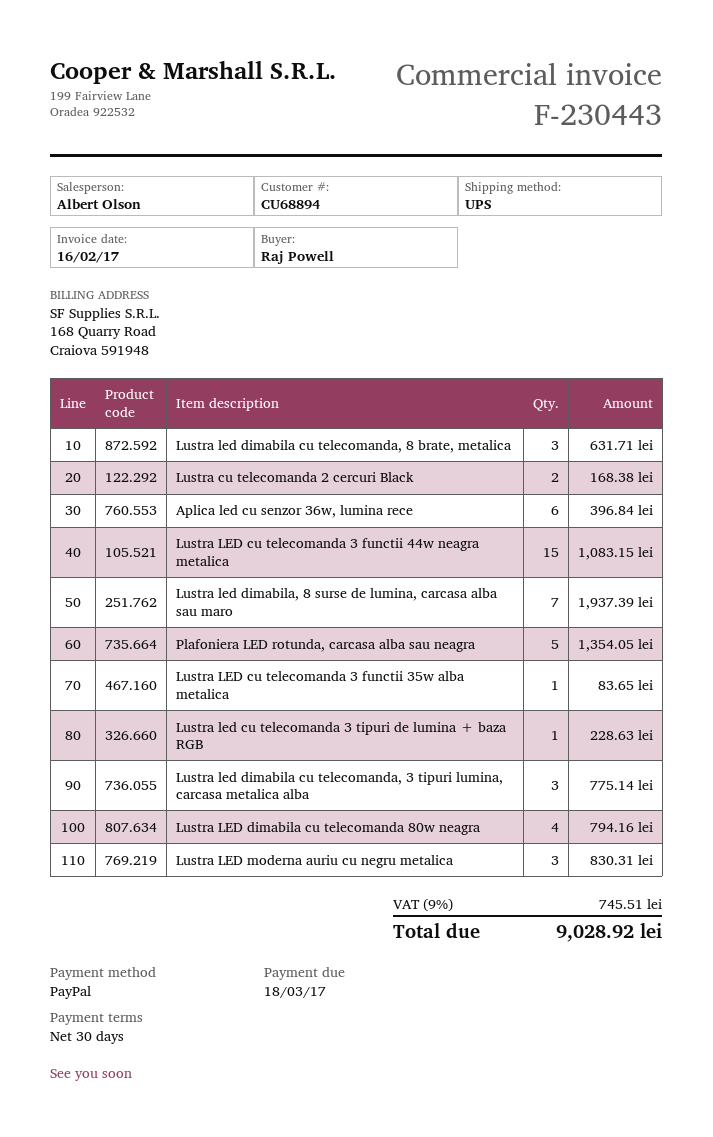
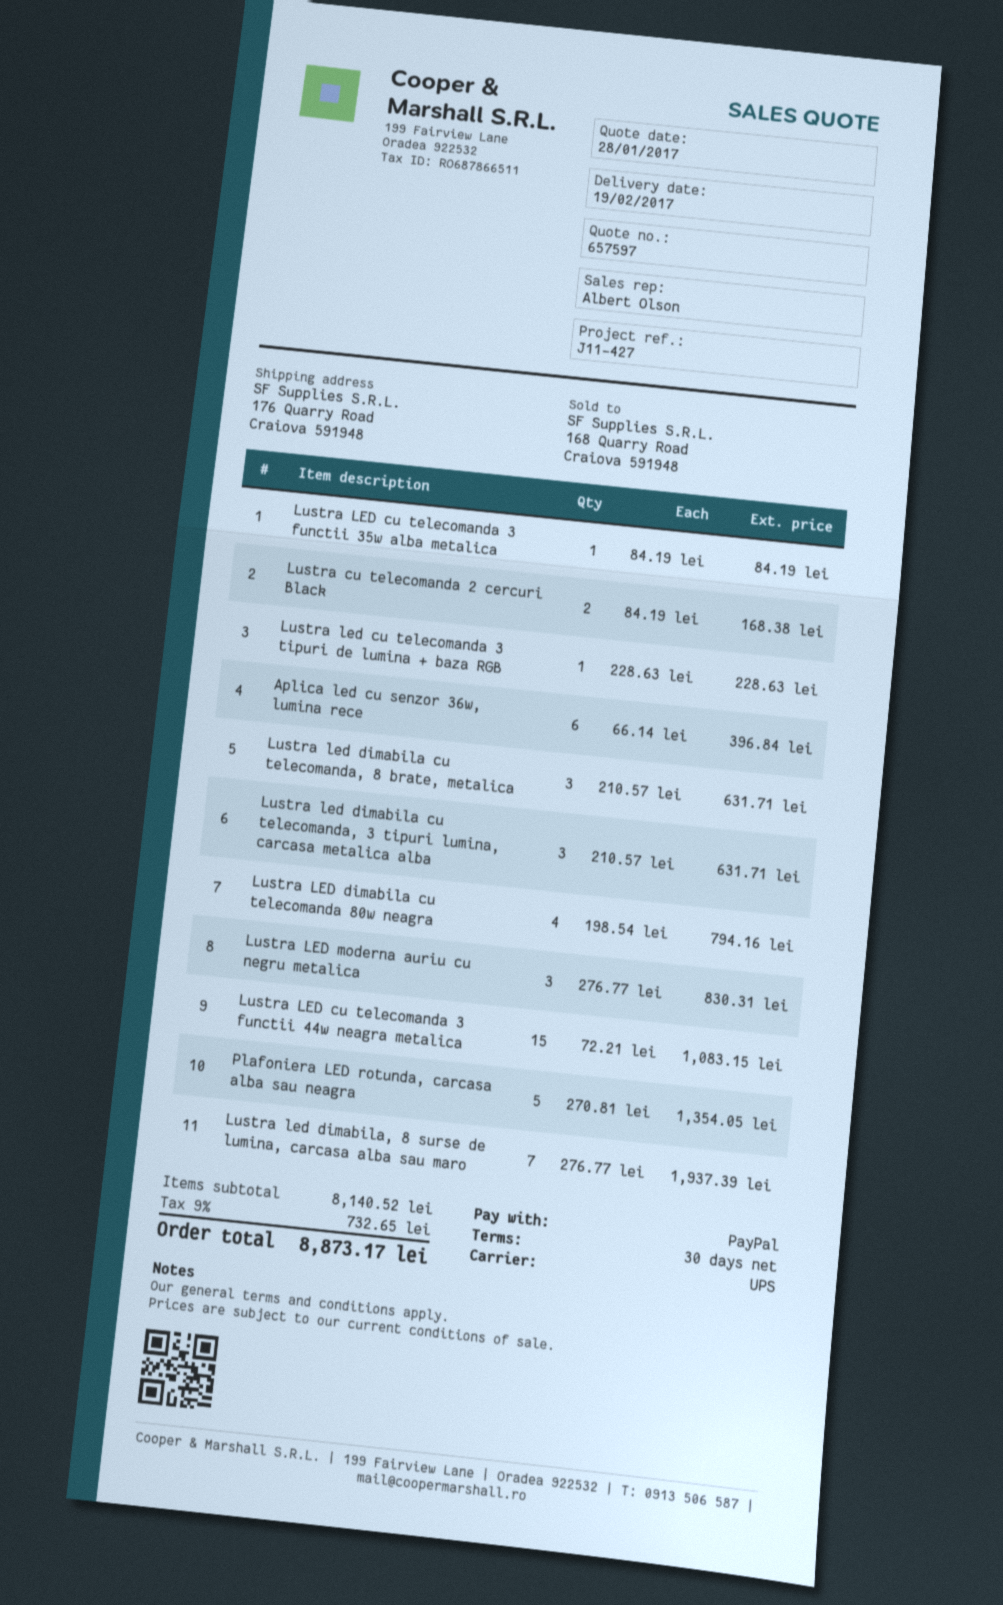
Lustra LED cu telecomanda 3 functii 35w alba metalica: 1 for 83.65 -> 1 for 84.19
Lustra led dimabila cu telecomanda, 3 tipuri lumina, carcasa metalica alba: 3 for 775.14 -> 3 for 631.71
tax: 9% = 745.51 -> 9% = 732.65
total: 9028.92 -> 8873.17

